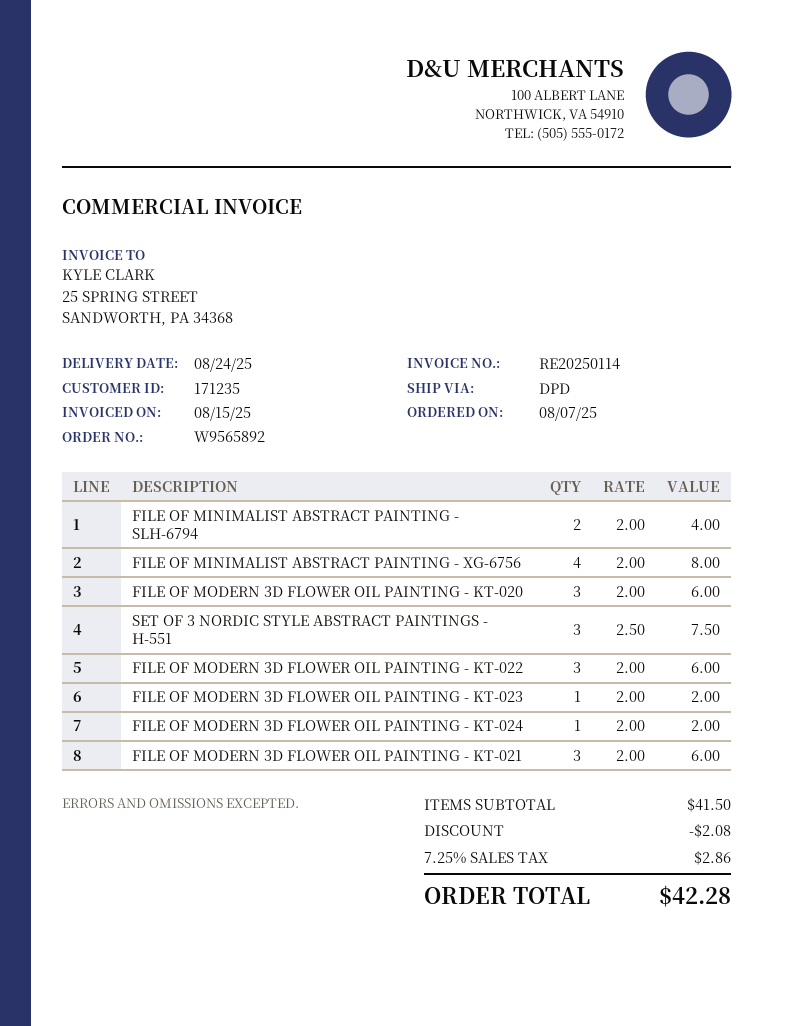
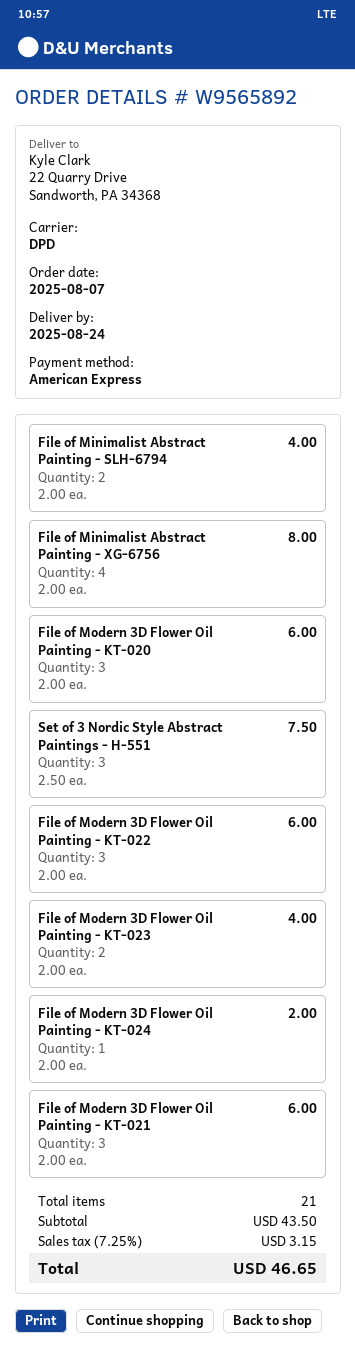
FILE OF MODERN 3D FLOWER OIL PAINTING - KT-023: 1 x 2.00 = 2.00 -> 2 x 2.00 = 4.00
subtotal: 41.50 -> 43.50
discount: 2.08 -> none
tax: 7.25% = 2.86 -> 7.25% = 3.15
total: 42.28 -> 46.65

